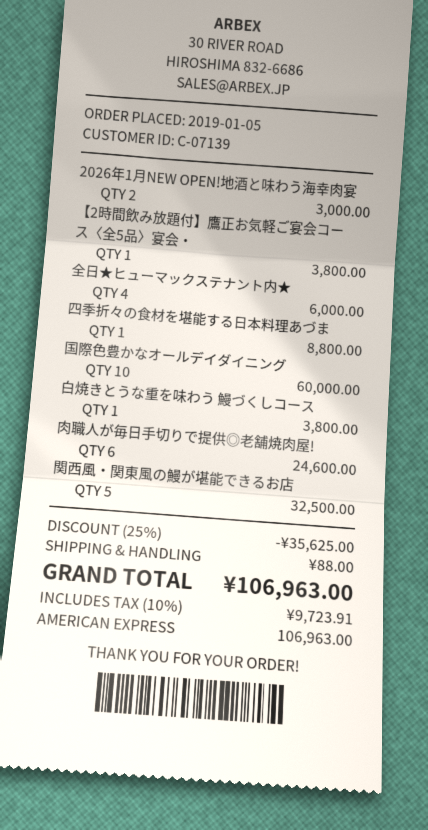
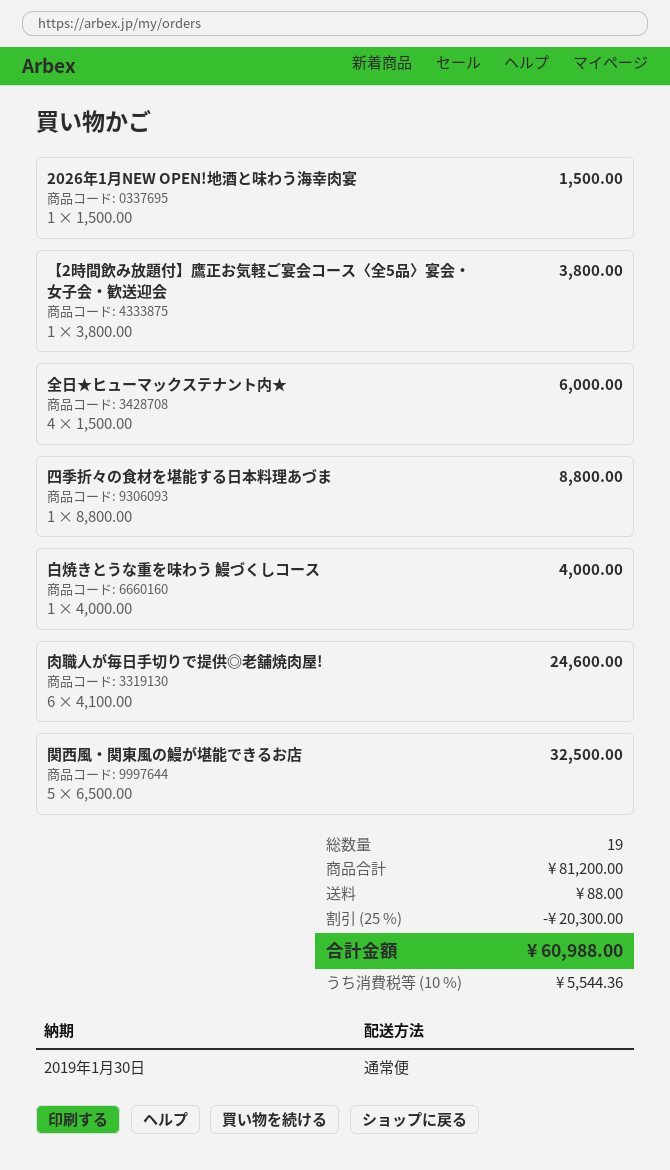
2026年1月NEW OPEN!地酒と味わう海幸肉宴: 2 for 3000.00 -> 1 for 1500.00
国際色豊かなオールデイダイニング: 10 for 60000.00 -> none
白焼きとうな重を味わう 鰻づくしコース: 1 for 3800.00 -> 1 for 4000.00
discount: 25% = 35625.00 -> 25% = 20300.00
tax: 10% = 9723.91 -> 10% = 5544.36
total: 106963.00 -> 60988.00

